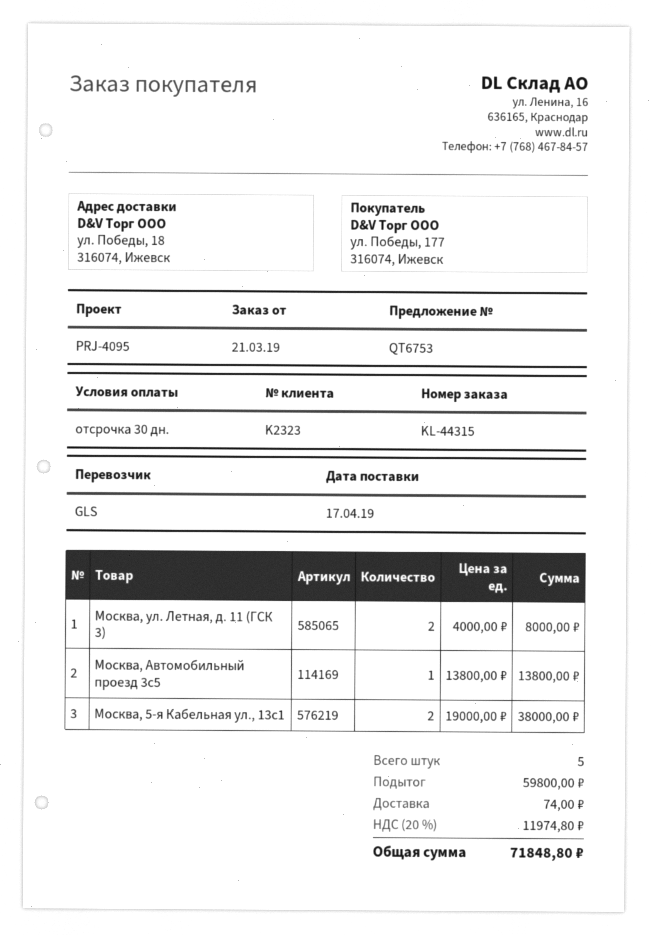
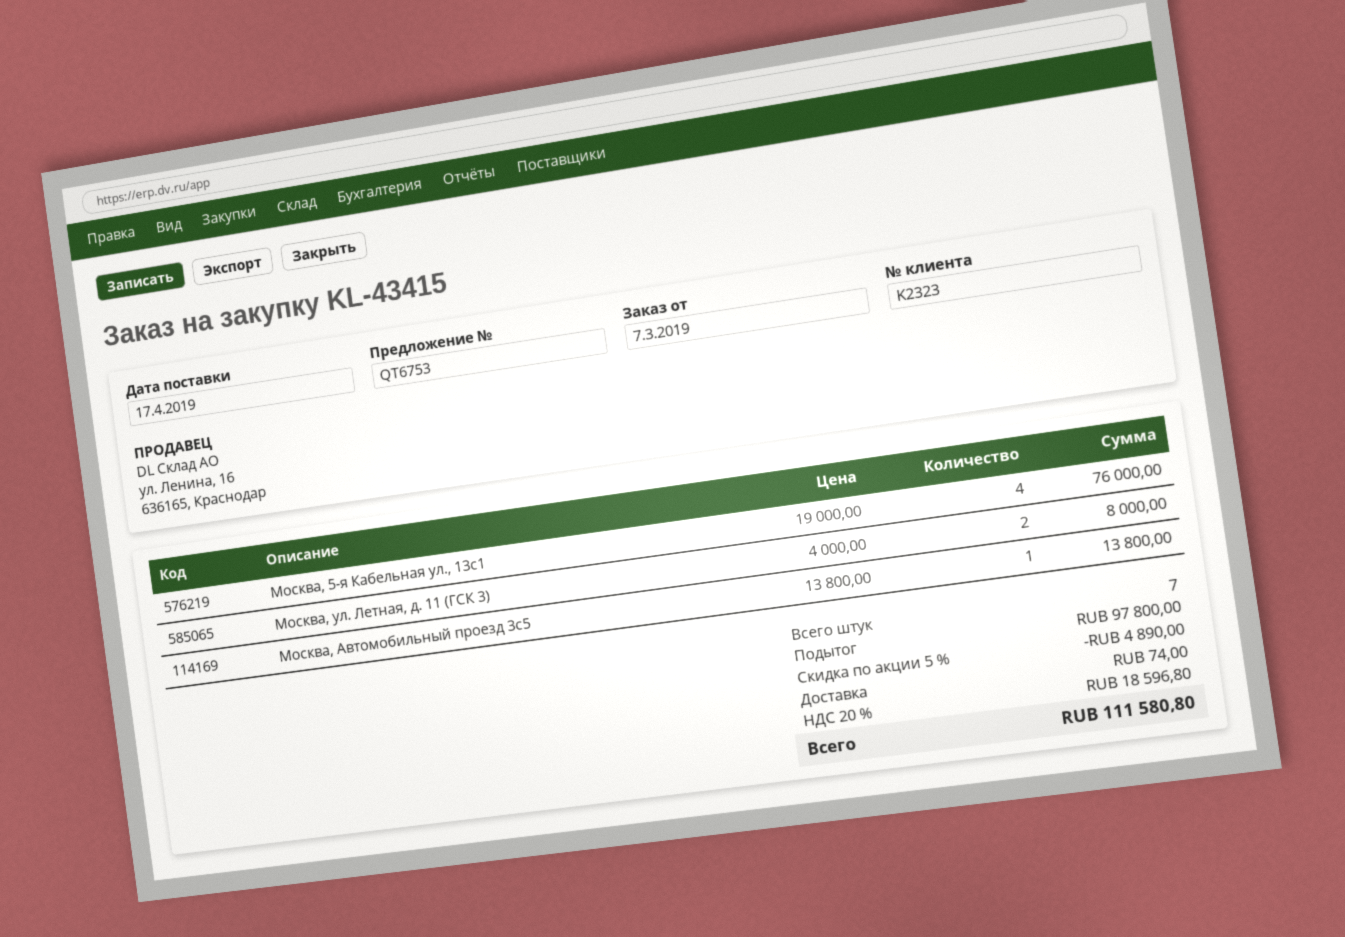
order number: KL-44315 -> KL-43415
order date: 2019-03-21 -> 2019-03-07
Москва, 5-я Кабельная ул., 13с1: 2 x 19000.00 = 38000.00 -> 4 x 19000.00 = 76000.00
total quantity: 5 -> 7
subtotal: 59800.00 -> 97800.00
discount: none -> 5% = 4890.00
tax: 20% = 11974.80 -> 20% = 18596.80
total: 71848.80 -> 111580.80

